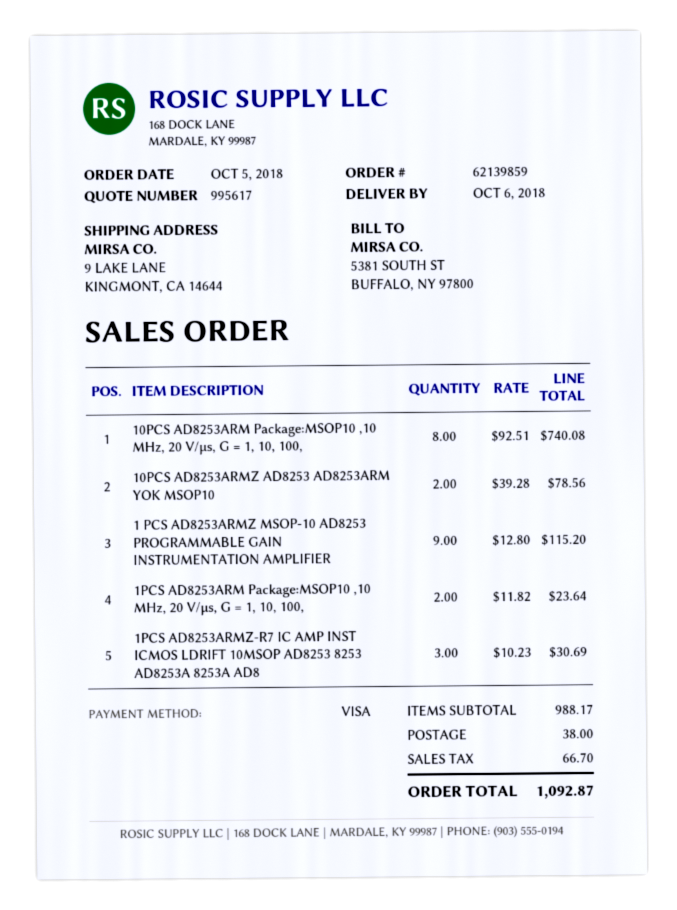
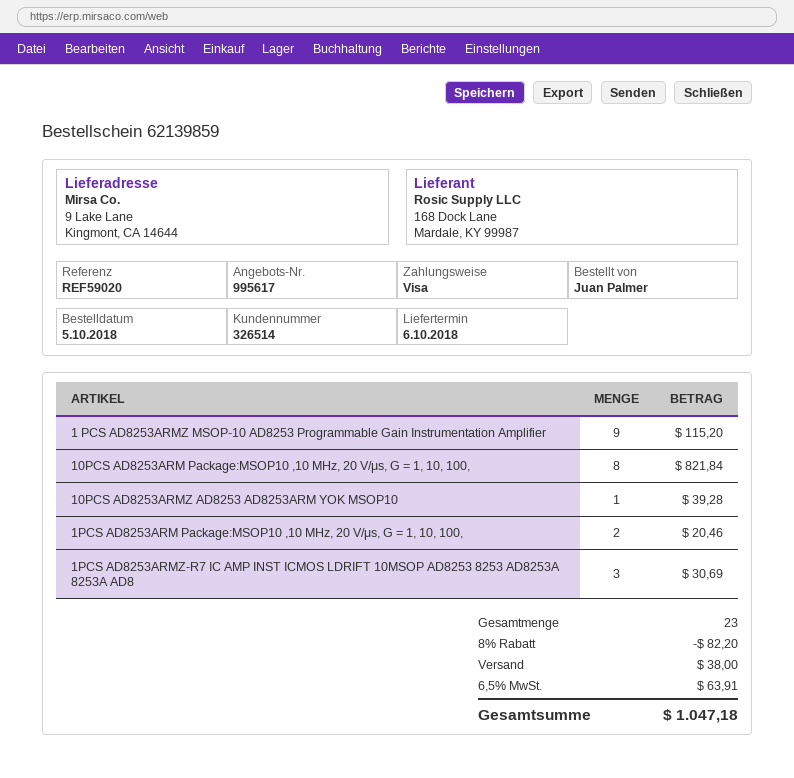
10PCS AD8253ARM Package:MSOP10 ,10 MHz, 20 V/μs, G = 1, 10, 100,: 8 for 740.08 -> 8 for 821.84
10PCS AD8253ARMZ AD8253 AD8253ARM YOK MSOP10: 2 for 78.56 -> 1 for 39.28
1PCS AD8253ARM Package:MSOP10 ,10 MHz, 20 V/μs, G = 1, 10, 100,: 2 for 23.64 -> 2 for 20.46
discount: none -> 8% = 82.20
tax: 66.70 -> 63.91
total: 1092.87 -> 1047.18

